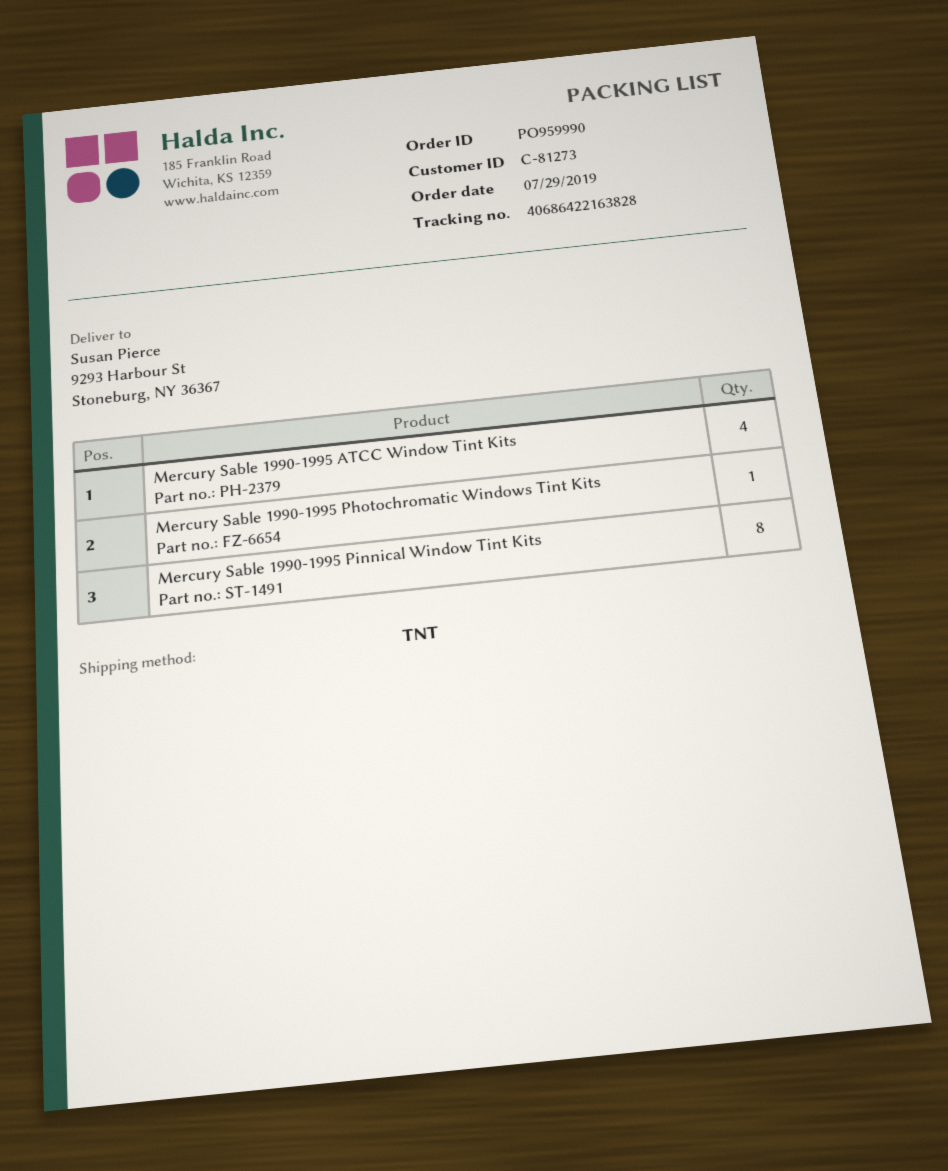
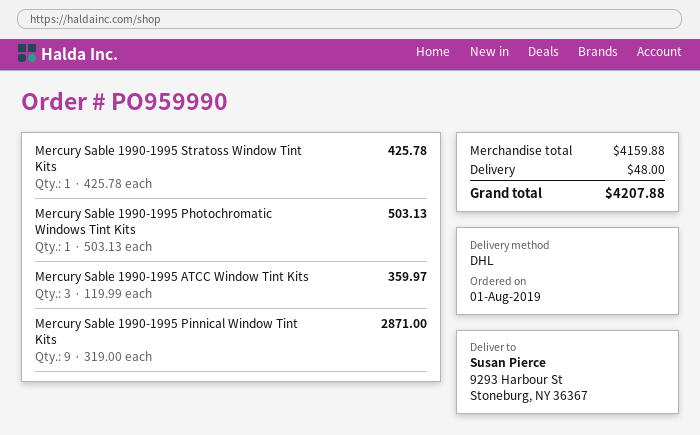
order date: 2019-07-29 -> 2019-08-01
shipping method: TNT -> DHL
Mercury Sable 1990-1995 ATCC Window Tint Kits: 4 -> 3
Mercury Sable 1990-1995 Pinnical Window Tint Kits: 8 -> 9
Mercury Sable 1990-1995 Stratoss Window Tint Kits: none -> 1

